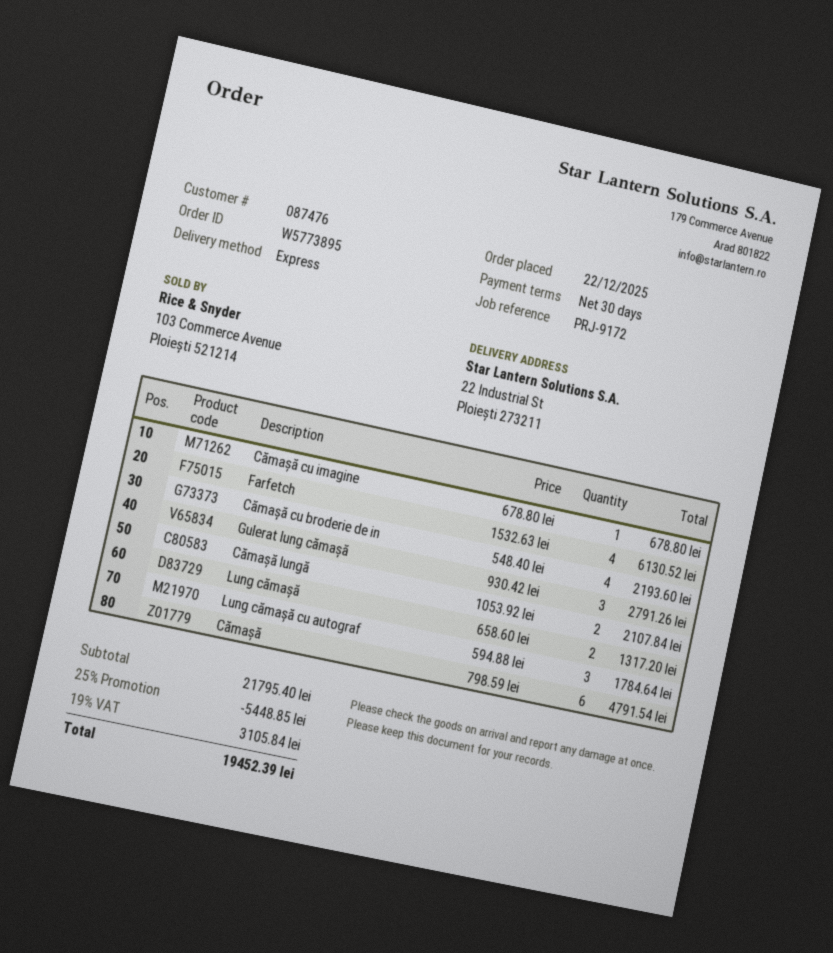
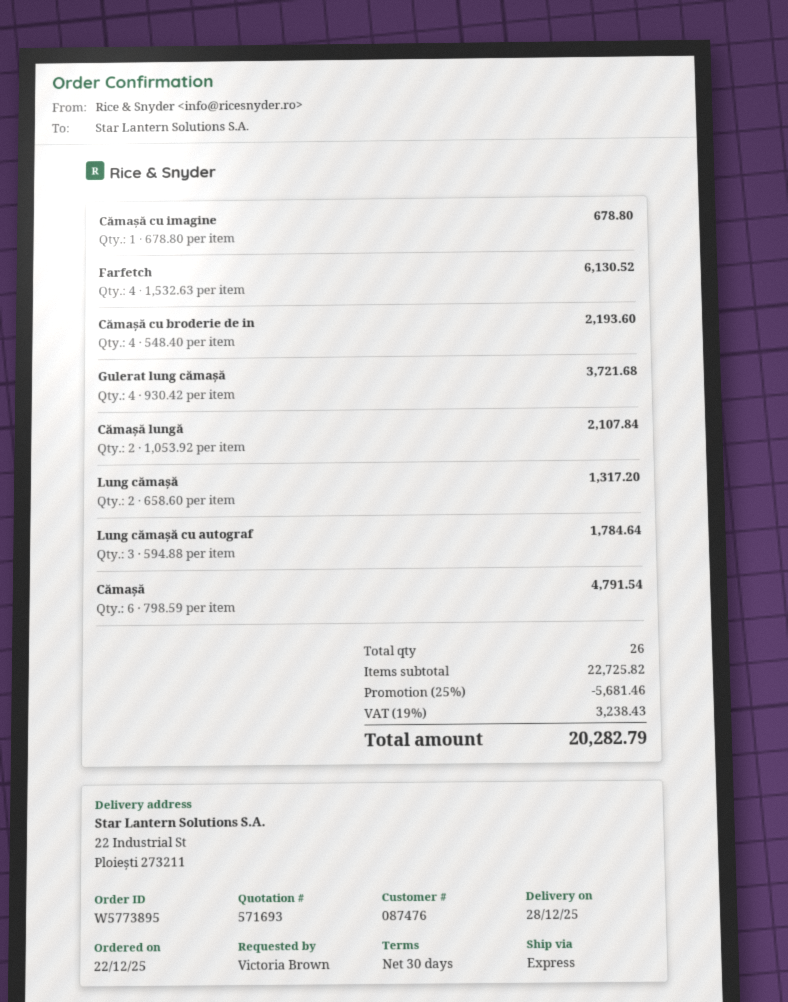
Gulerat lung cămașă: 3 x 930.42 = 2791.26 -> 4 x 930.42 = 3721.68
subtotal: 21795.40 -> 22725.82
discount: 25% = 5448.85 -> 25% = 5681.46
tax: 19% = 3105.84 -> 19% = 3238.43
total: 19452.39 -> 20282.79

